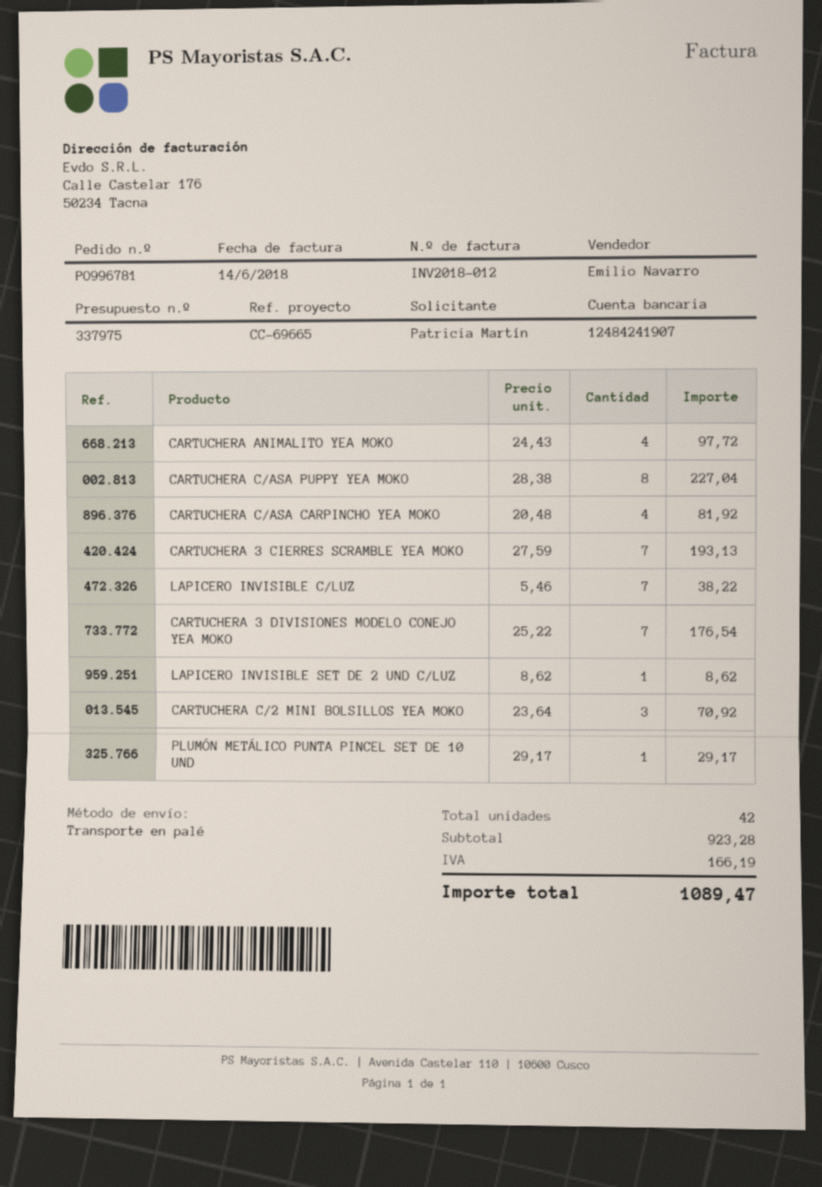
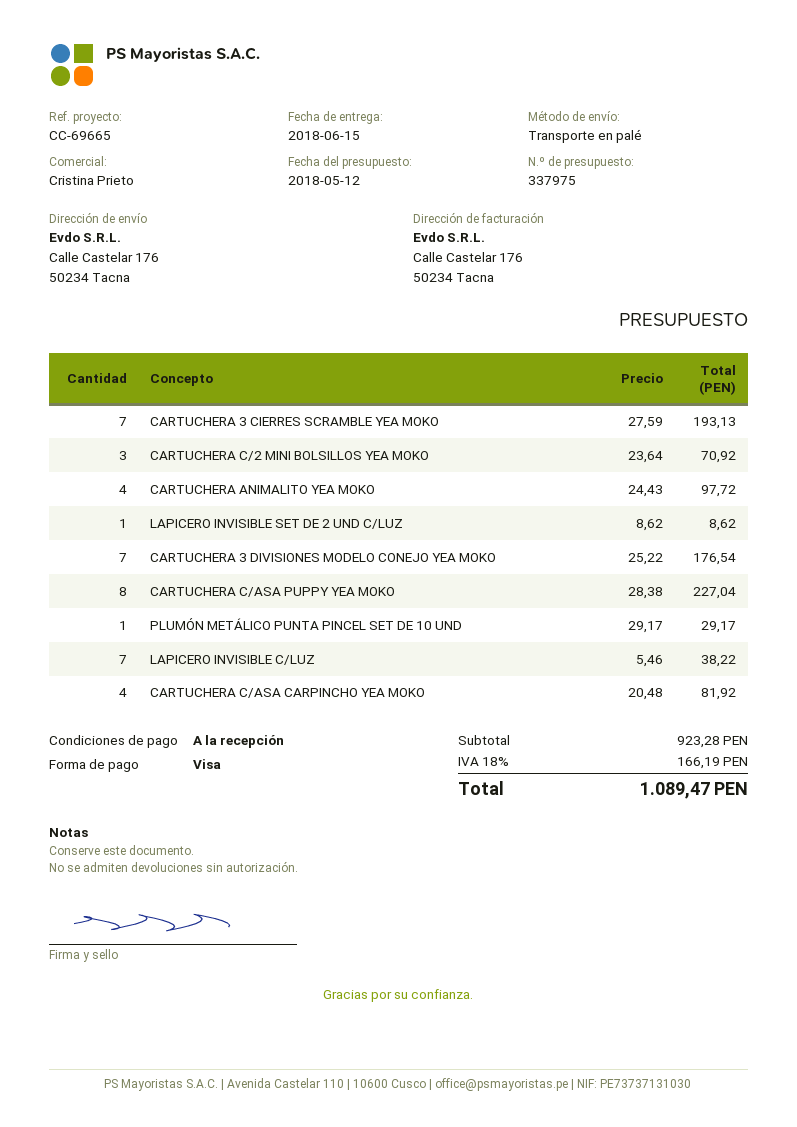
sales rep: Emilio Navarro -> Cristina Prieto

